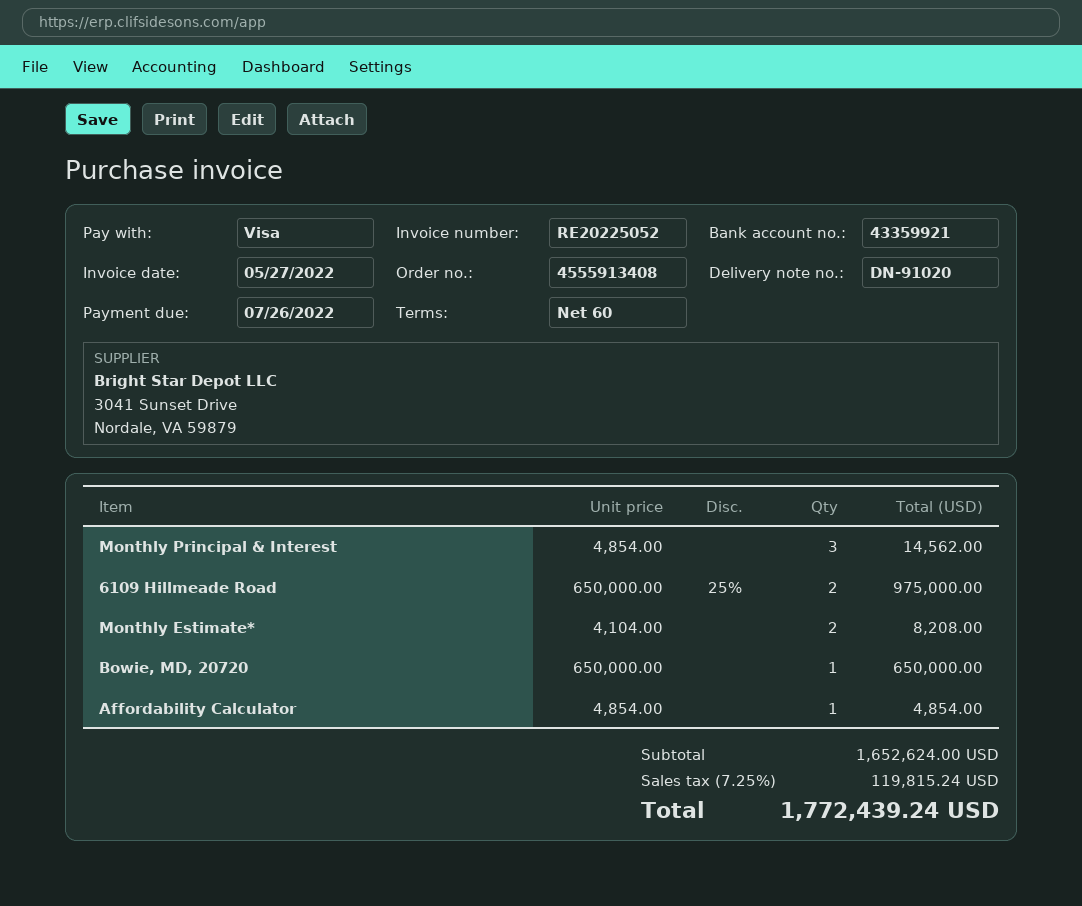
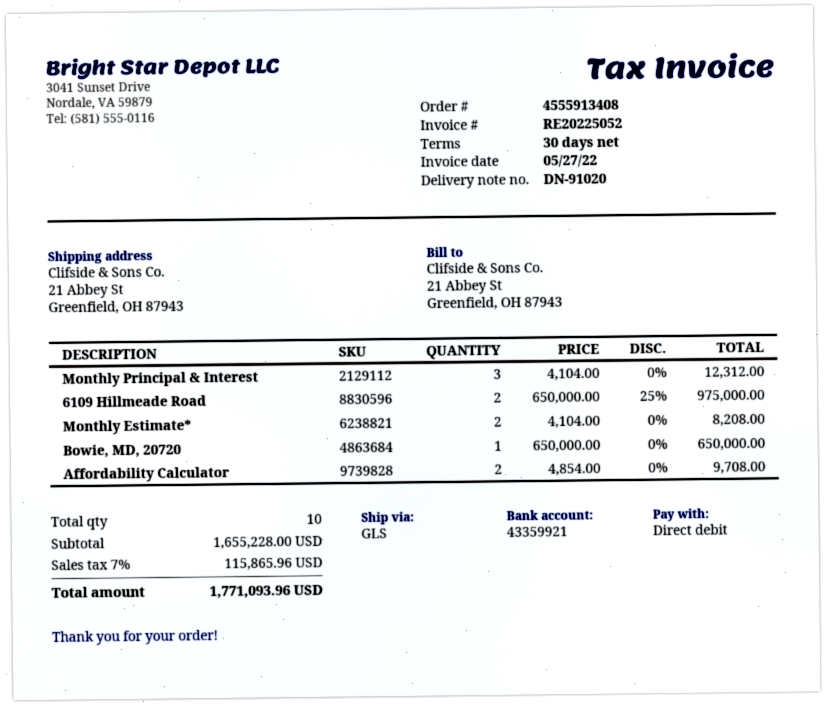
payment terms: 60 days -> 30 days
payment method: Visa -> direct debit
Monthly Principal & Interest: 3 x 4854.00 = 14562.00 -> 3 x 4104.00 = 12312.00
Affordability Calculator: 1 x 4854.00 = 4854.00 -> 2 x 4854.00 = 9708.00
subtotal: 1652624.00 -> 1655228.00
tax: 7.25% = 119815.24 -> 7% = 115865.96
total: 1772439.24 -> 1771093.96

